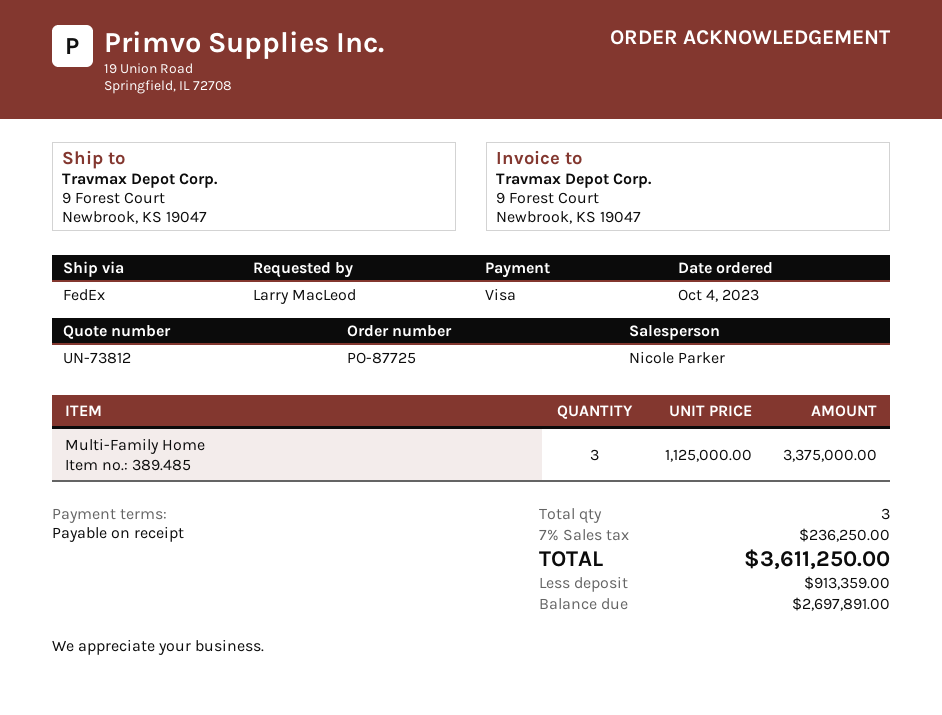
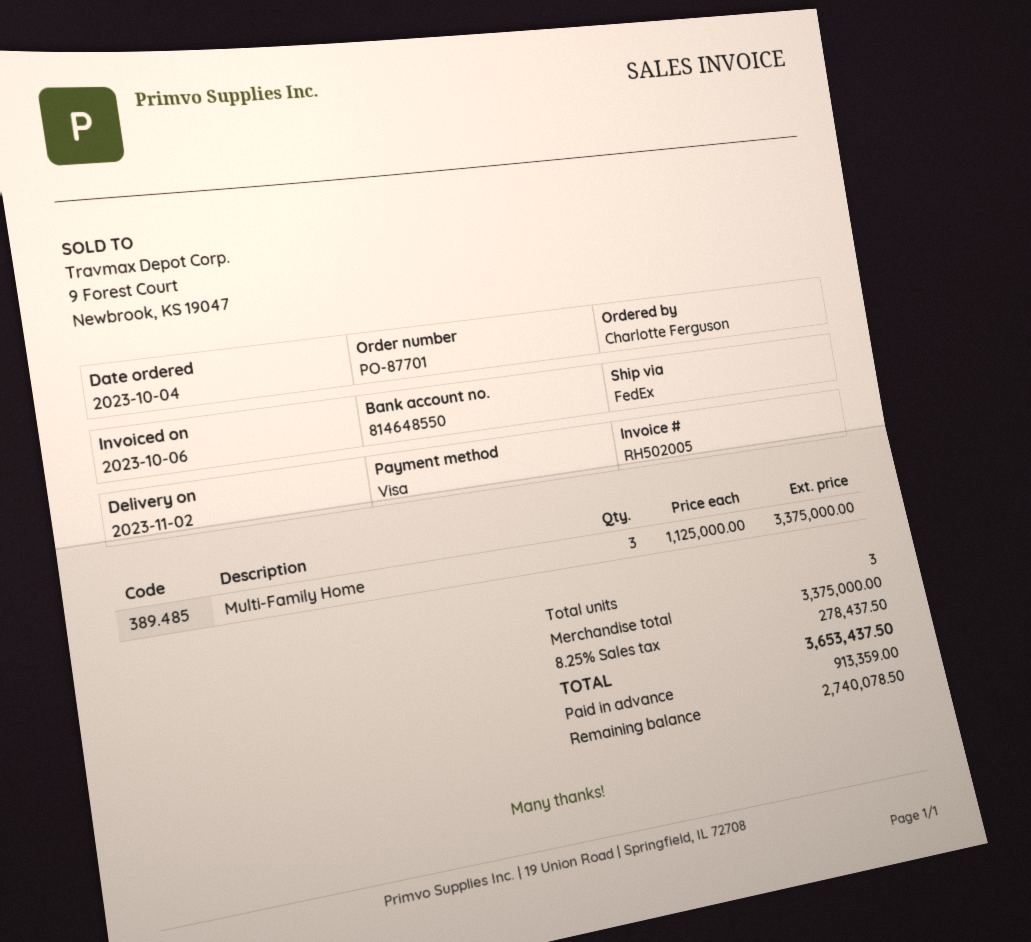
order number: PO-87725 -> PO-87701
ordered by: Larry MacLeod -> Charlotte Ferguson
tax: 7% = 236250.00 -> 8.25% = 278437.50
total: 3611250.00 -> 3653437.50
balance: 2697891.00 -> 2740078.50

